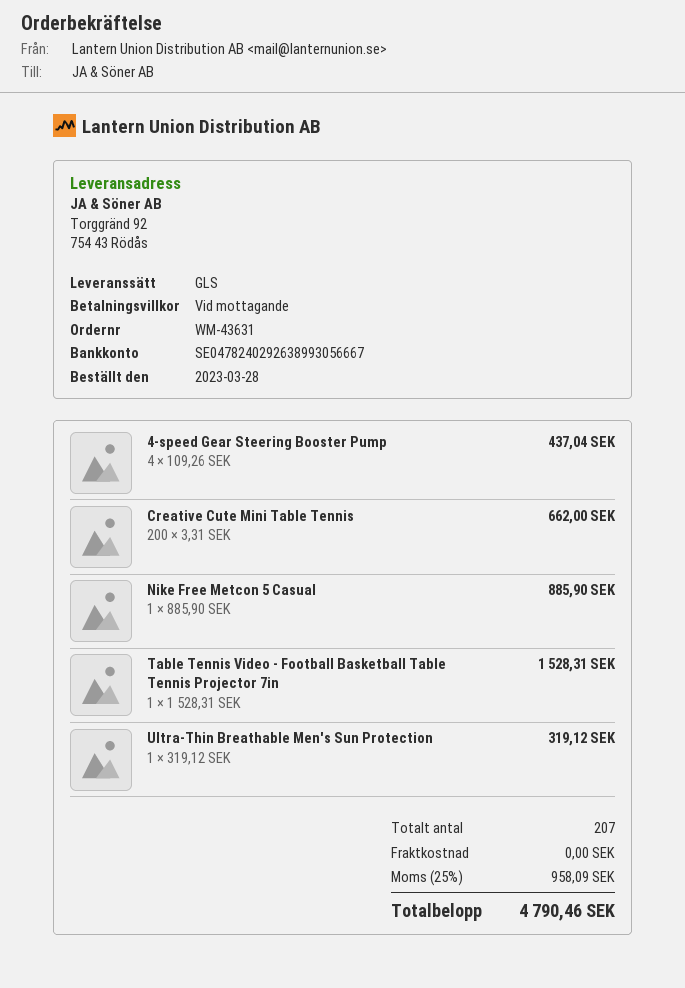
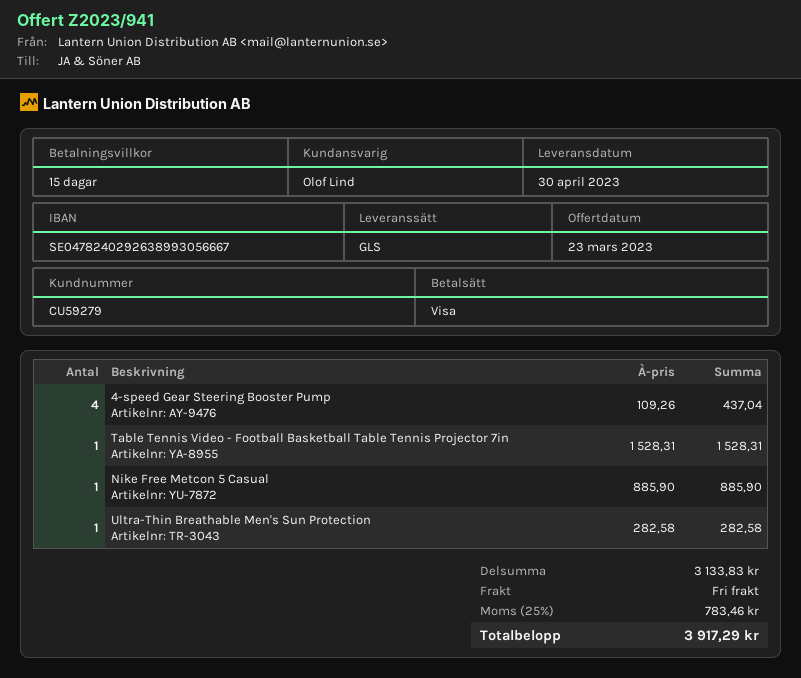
payment terms: on receipt -> 15 days
Creative Cute Mini Table Tennis: 200 x 3.31 = 662.00 -> none
Ultra-Thin Breathable Men's Sun Protection: 1 x 319.12 = 319.12 -> 1 x 282.58 = 282.58
tax: 25% = 958.09 -> 25% = 783.46
total: 4790.46 -> 3917.29

